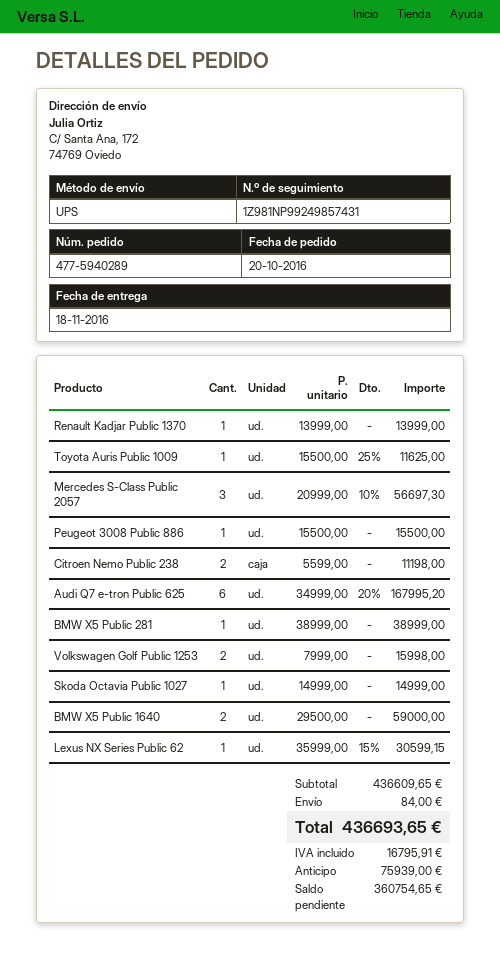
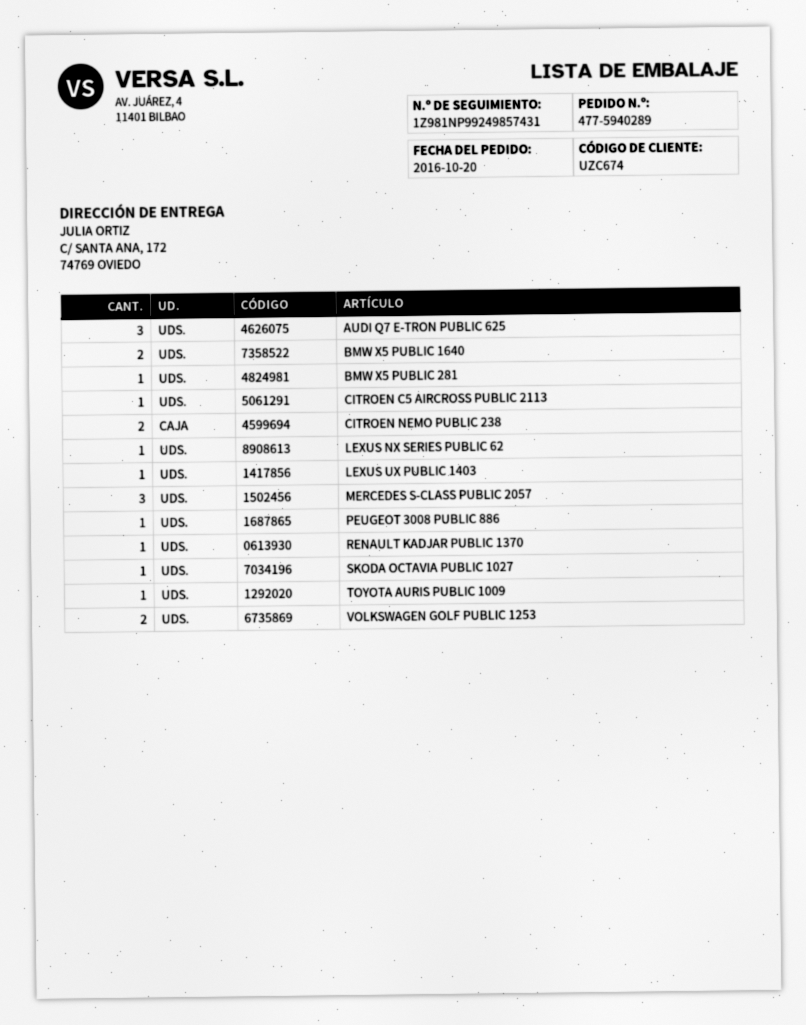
Audi Q7 e-tron Public 625: 6 -> 3
CITROEN C5 AIRCROSS PUBLIC 2113: none -> 1
LEXUS UX PUBLIC 1403: none -> 1

